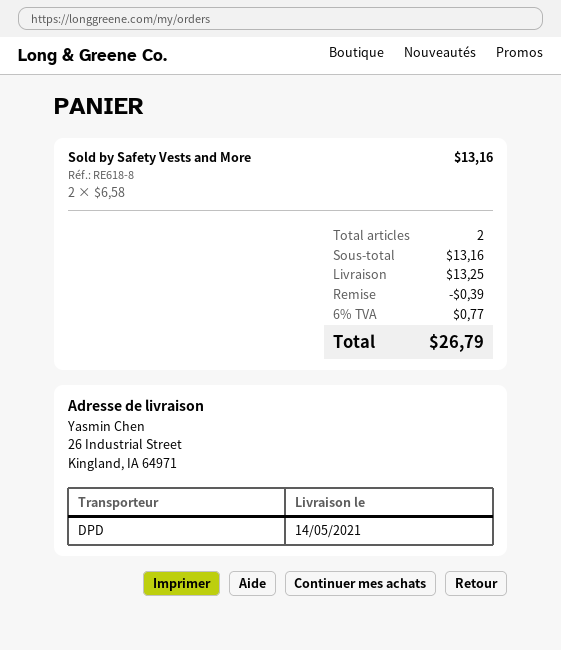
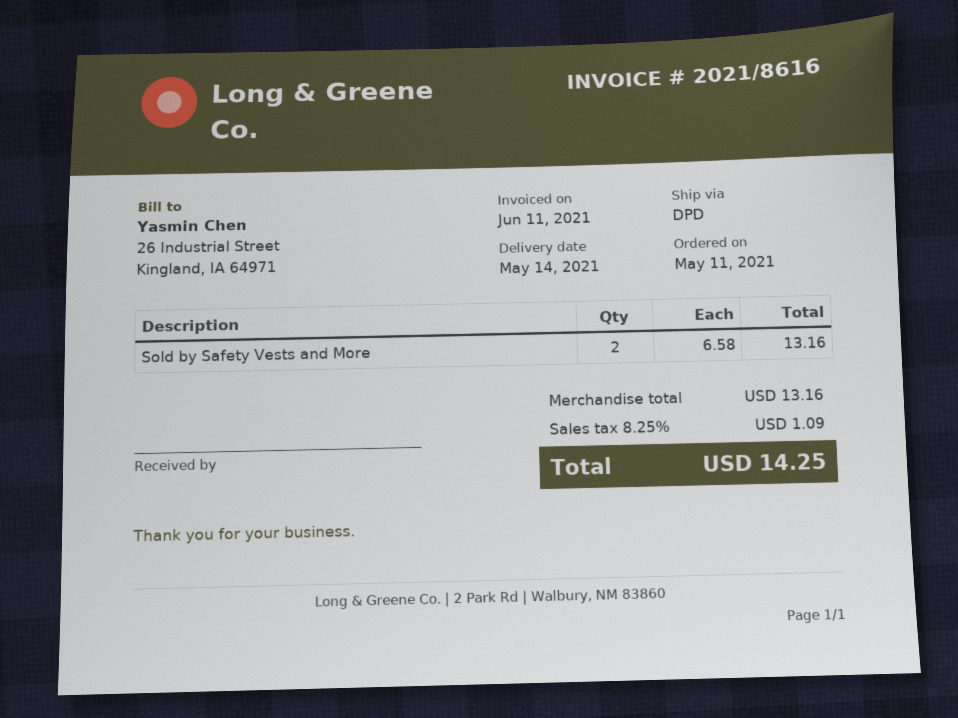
discount: 0.39 -> none
shipping: 13.25 -> none
tax: 6% = 0.77 -> 8.25% = 1.09
total: 26.79 -> 14.25

